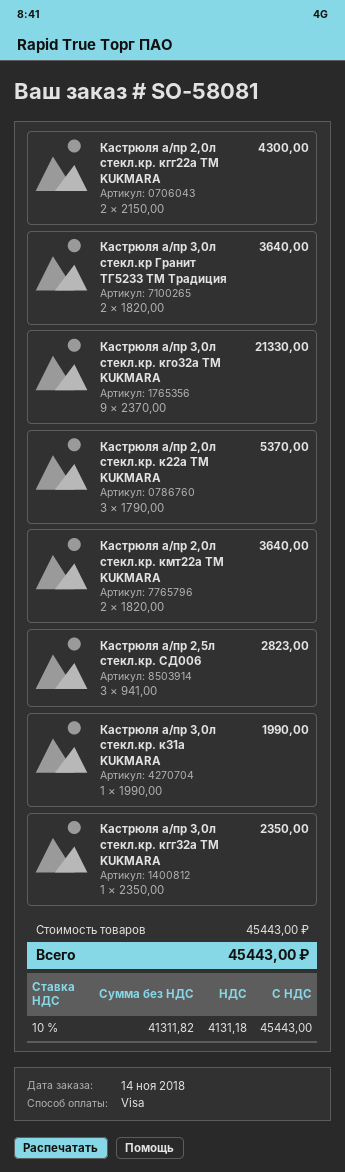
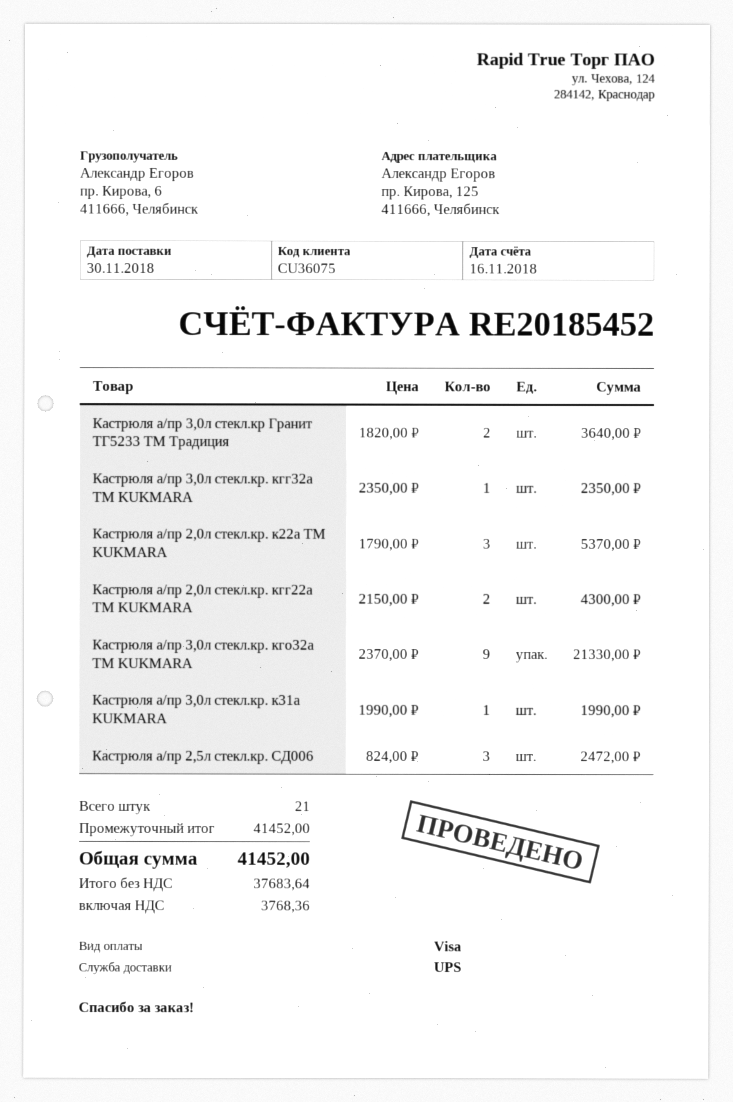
Кастрюля а/пр 2,0л стекл.кр. кмт22а ТМ KUKMARA: 2 x 1820.00 = 3640.00 -> none
Кастрюля а/пр 2,5л стекл.кр. СД006: 3 x 941.00 = 2823.00 -> 3 x 824.00 = 2472.00
subtotal: 45443.00 -> 41452.00
net: 41311.82 -> 37683.64
tax: 4131.18 -> 3768.36
total: 45443.00 -> 41452.00

